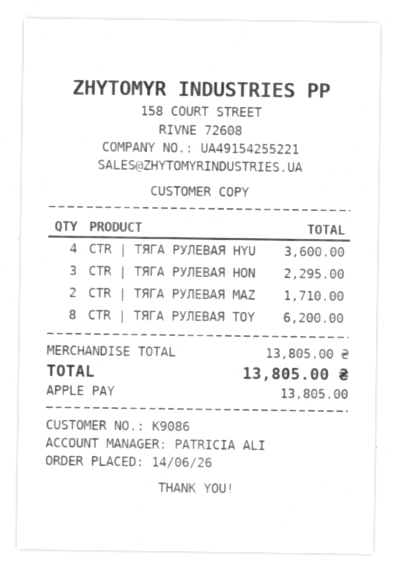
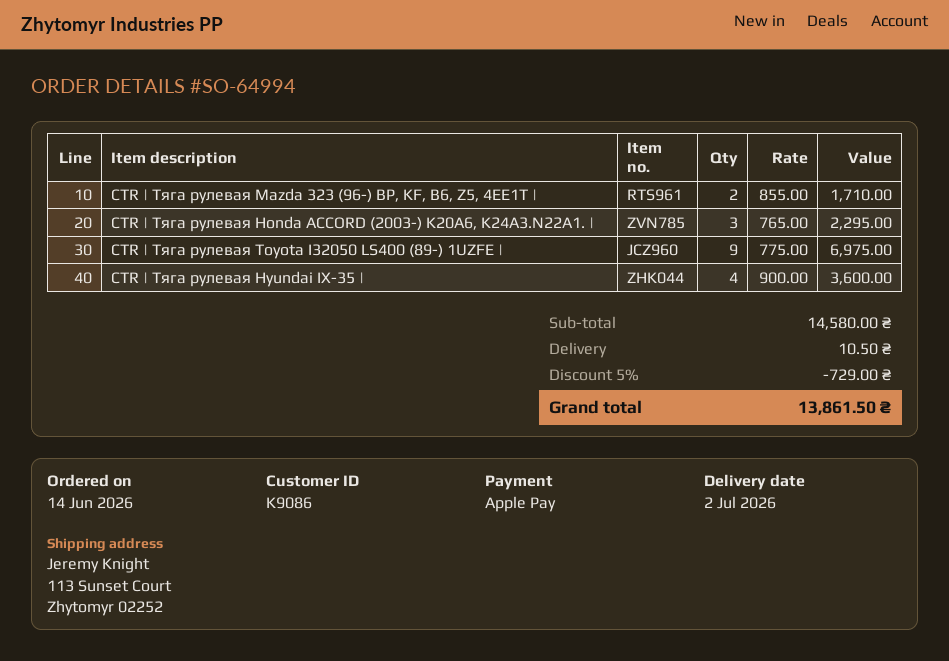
CTR | ТЯГА РУЛЕВАЯ TOY: 8 for 6200.00 -> 9 for 6975.00
subtotal: 13805.00 -> 14580.00
discount: none -> 5% = 729.00
shipping: none -> 10.50
total: 13805.00 -> 13861.50

